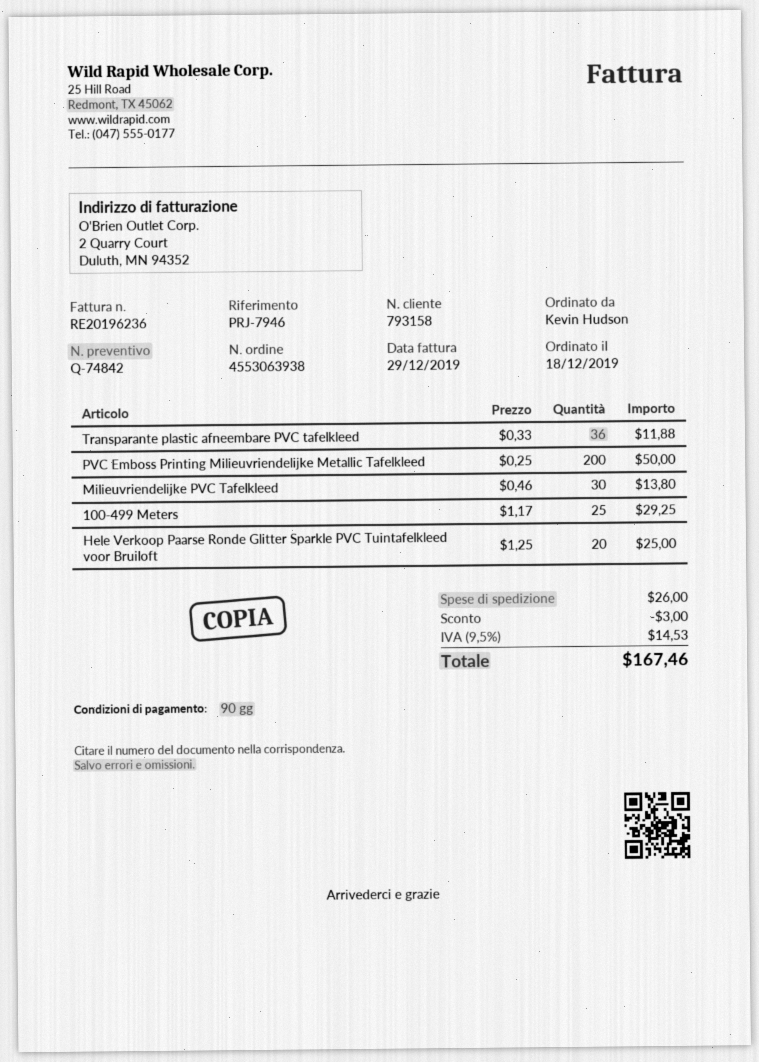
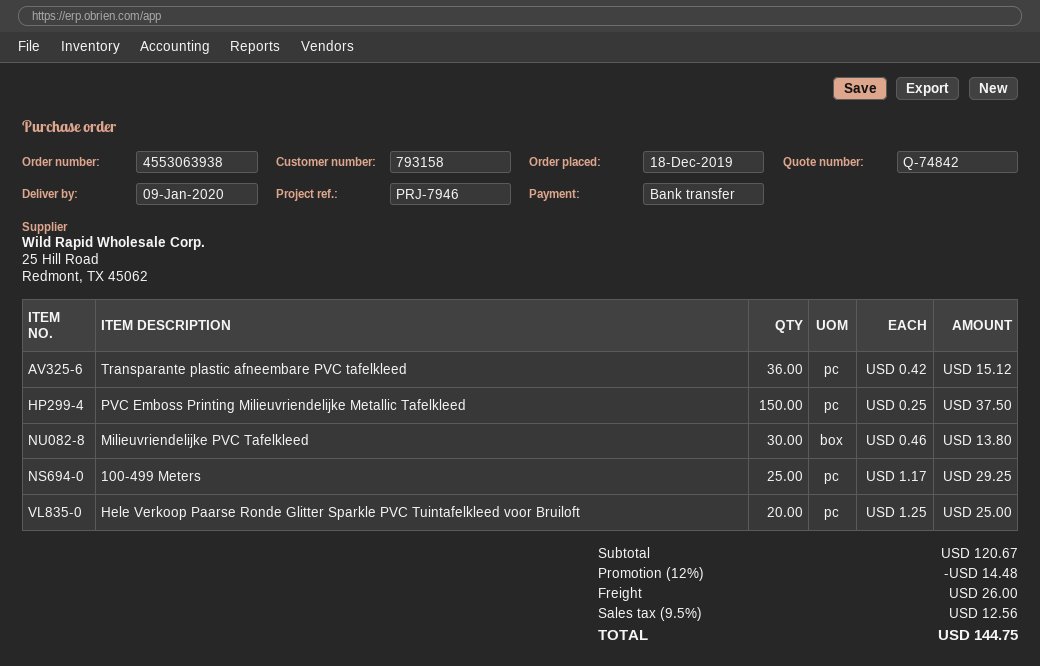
Transparante plastic afneembare PVC tafelkleed: 36 x 0.33 = 11.88 -> 36 x 0.42 = 15.12
PVC Emboss Printing Milieuvriendelijke Metallic Tafelkleed: 200 x 0.25 = 50.00 -> 150 x 0.25 = 37.50
discount: 3.00 -> 14.48
tax: 9.5% = 14.53 -> 9.5% = 12.56
total: 167.46 -> 144.75

